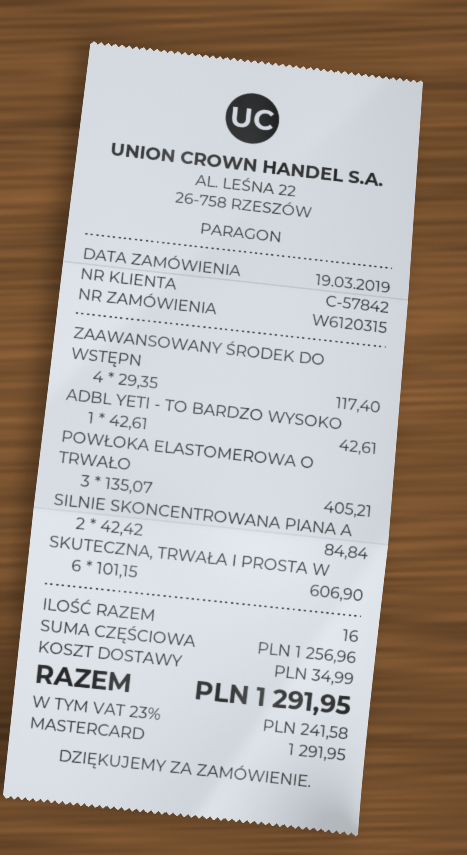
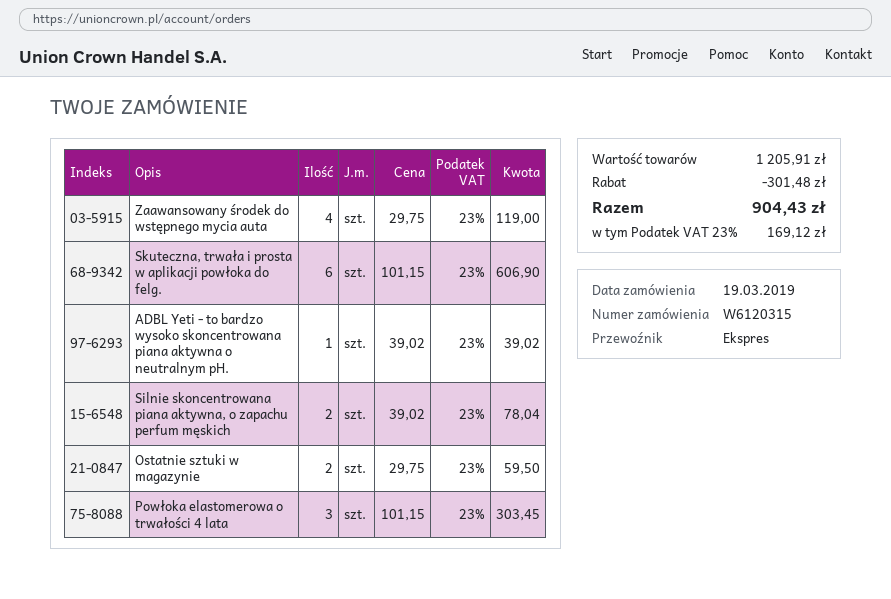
ZAAWANSOWANY ŚRODEK DO WSTĘPN: 4 x 29.35 = 117.40 -> 4 x 29.75 = 119.00
ADBL YETI - TO BARDZO WYSOKO: 1 x 42.61 = 42.61 -> 1 x 39.02 = 39.02
POWŁOKA ELASTOMEROWA O TRWAŁO: 3 x 135.07 = 405.21 -> 3 x 101.15 = 303.45
SILNIE SKONCENTROWANA PIANA A: 2 x 42.42 = 84.84 -> 2 x 39.02 = 78.04
Ostatnie sztuki w magazynie: none -> 2 x 29.75 = 59.50
subtotal: 1256.96 -> 1205.91
discount: none -> 301.48
shipping: 34.99 -> none
tax: 23% = 241.58 -> 23% = 169.12
total: 1291.95 -> 904.43

